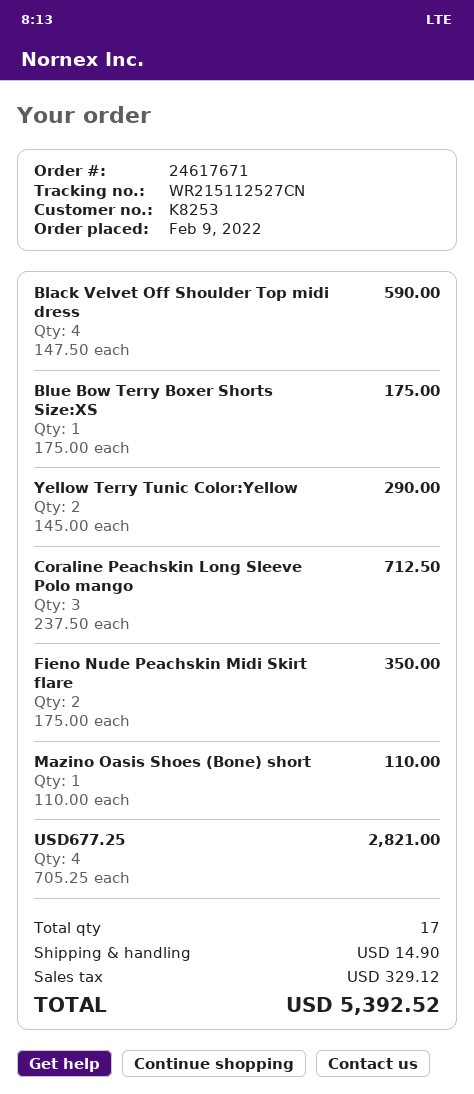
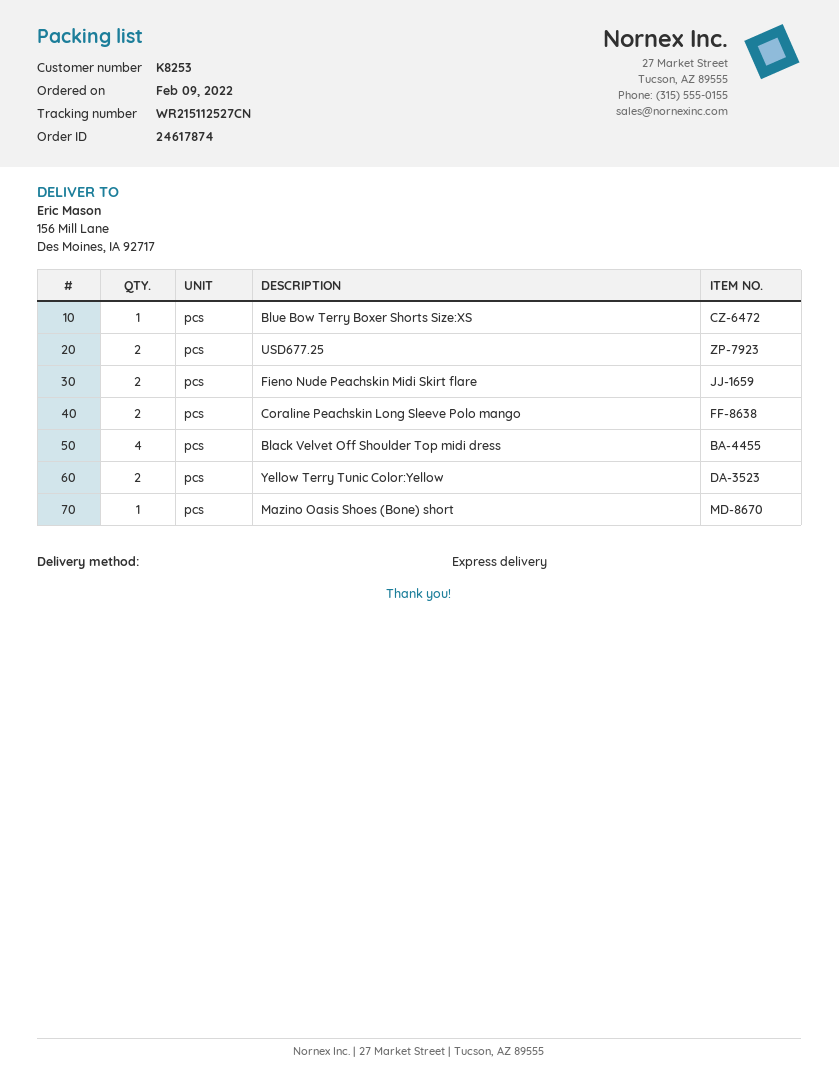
order number: 24617671 -> 24617874
Coraline Peachskin Long Sleeve Polo mango: 3 -> 2
USD677.25: 4 -> 2

